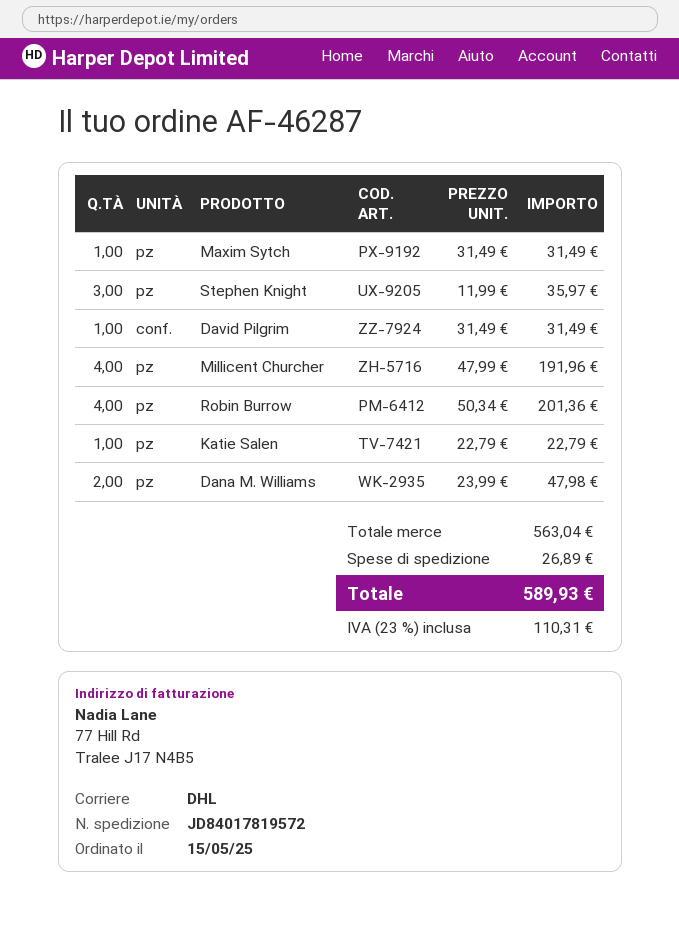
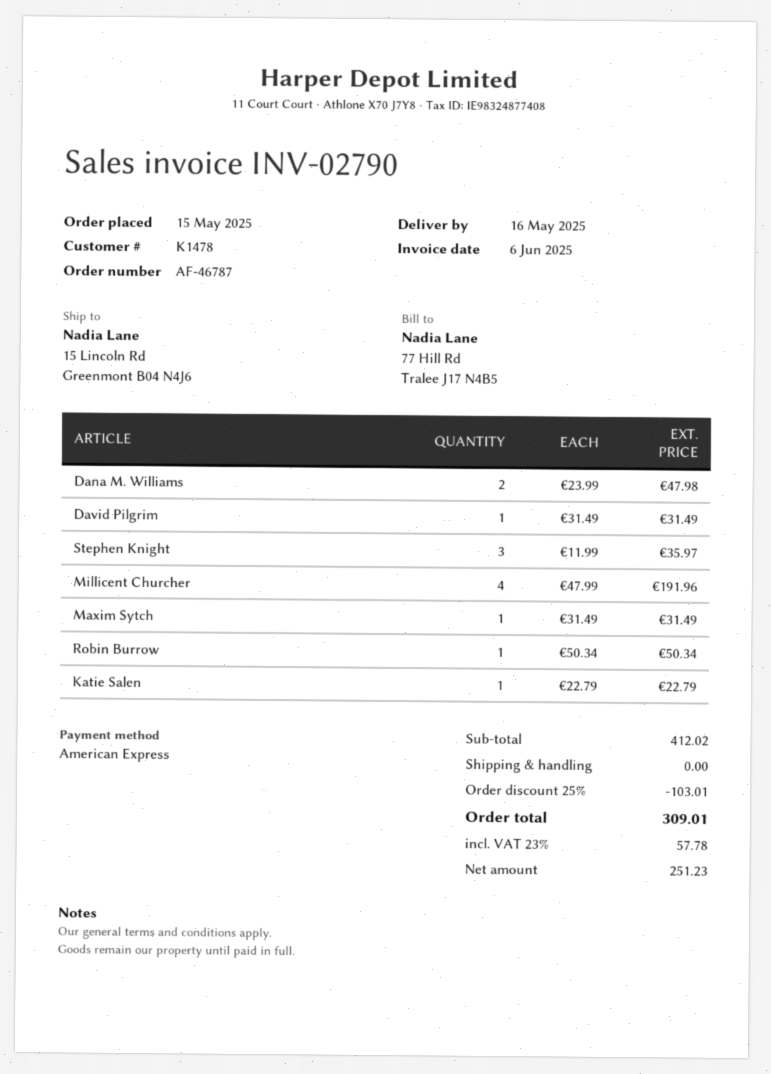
order number: AF-46287 -> AF-46787
Robin Burrow: 4 x 50.34 = 201.36 -> 1 x 50.34 = 50.34
subtotal: 563.04 -> 412.02
discount: none -> 25% = 103.01
shipping: 26.89 -> 0.00
tax: 23% = 110.31 -> 23% = 57.78
total: 589.93 -> 309.01

